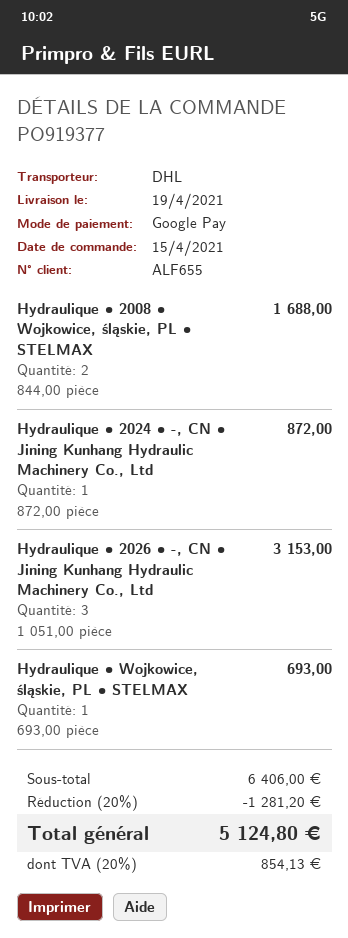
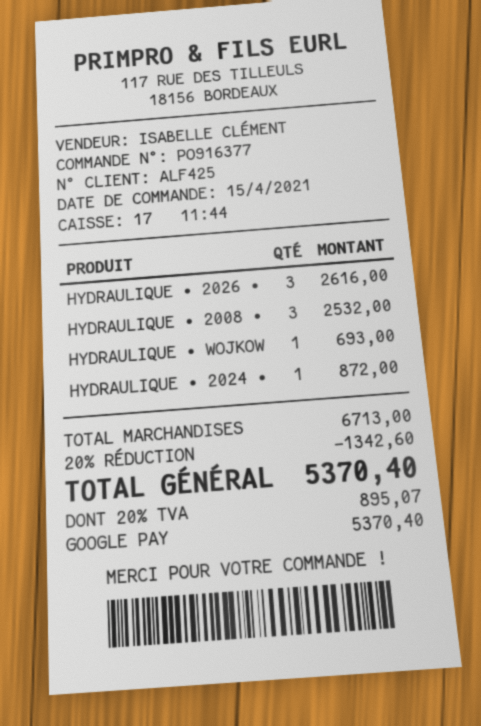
order number: PO919377 -> PO916377
customer number: ALF655 -> ALF425
Hydraulique • 2008 • Wojkowice, śląskie, PL • STELMAX: 2 for 1688.00 -> 3 for 2532.00
Hydraulique • 2026 • -, CN • Jining Kunhang Hydraulic Machinery Co., Ltd: 3 for 3153.00 -> 3 for 2616.00
subtotal: 6406.00 -> 6713.00
discount: 20% = 1281.20 -> 20% = 1342.60
tax: 20% = 854.13 -> 20% = 895.07
total: 5124.80 -> 5370.40

